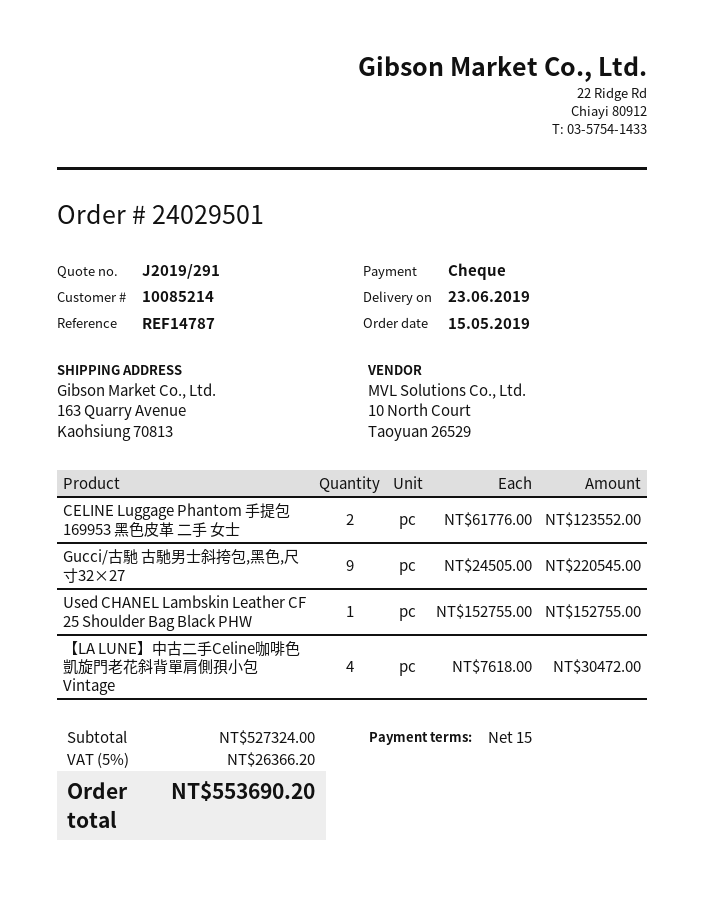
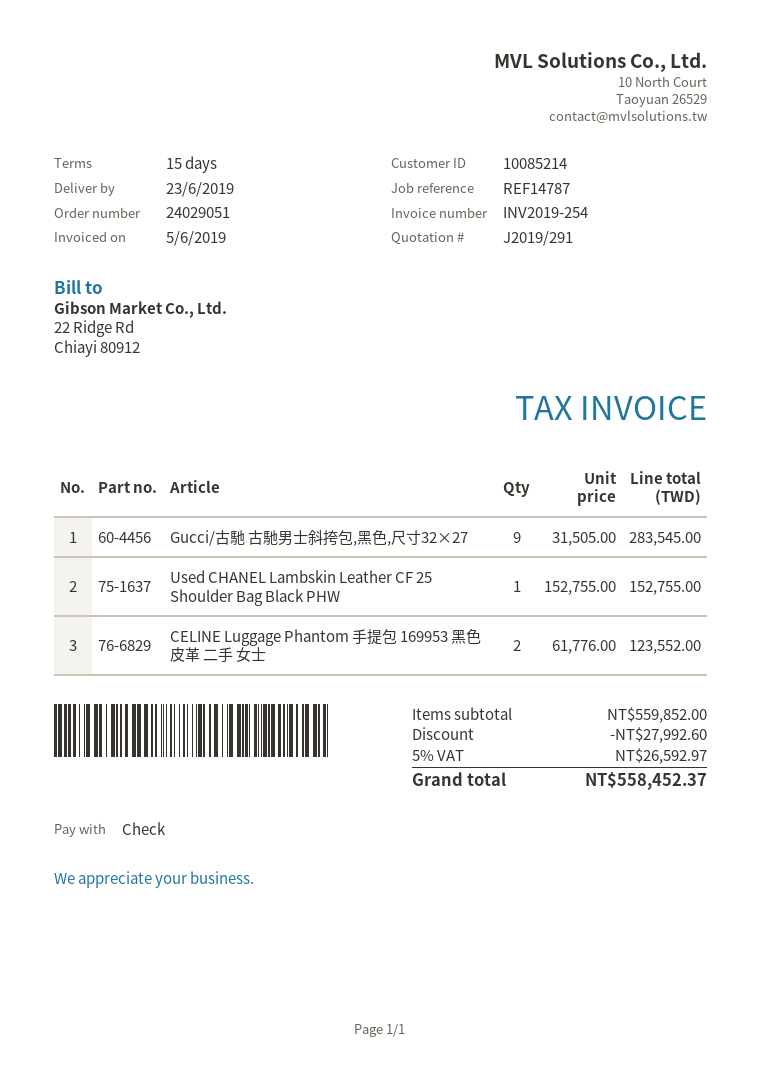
order number: 24029501 -> 24029051
Gucci/古馳 古馳男士斜挎包,黑色,尺寸32×27: 9 x 24505.00 = 220545.00 -> 9 x 31505.00 = 283545.00
【LA LUNE】中古二手Celine咖啡色凱旋門老花斜背單肩側孭小包 Vintage: 4 x 7618.00 = 30472.00 -> none
subtotal: 527324.00 -> 559852.00
discount: none -> 27992.60
tax: 5% = 26366.20 -> 5% = 26592.97
total: 553690.20 -> 558452.37

